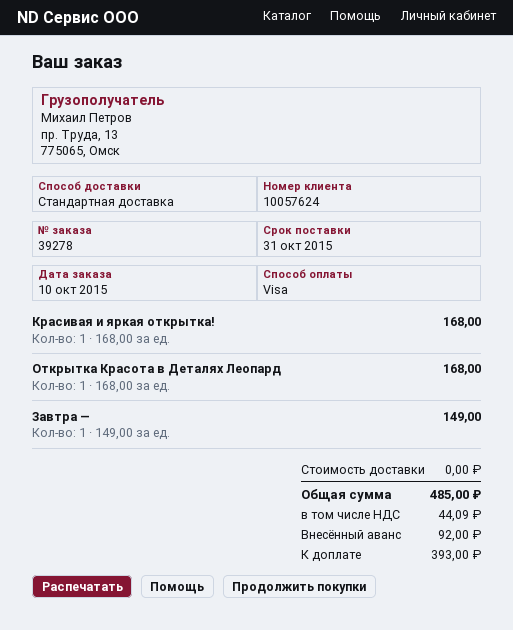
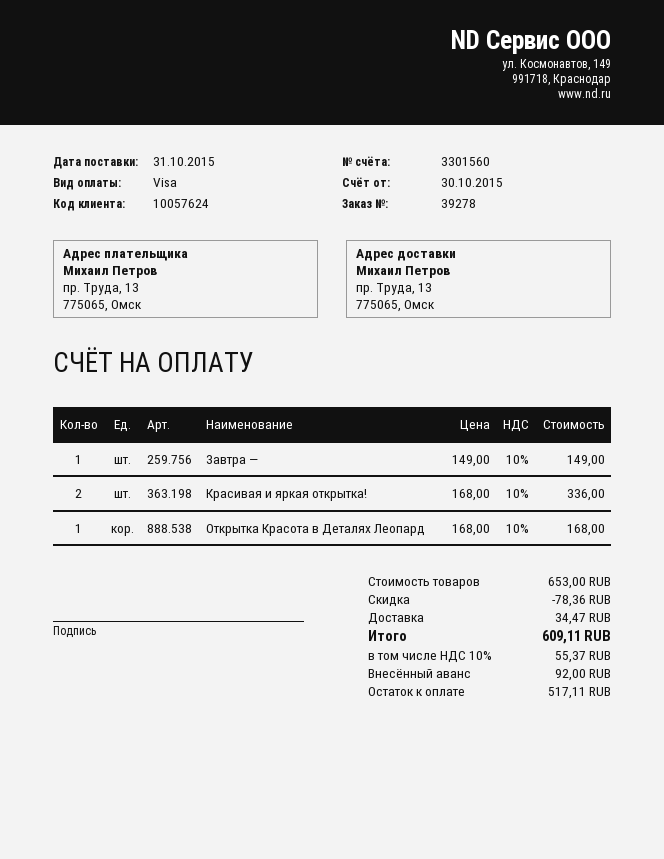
Красивая и яркая открытка!: 1 x 168.00 = 168.00 -> 2 x 168.00 = 336.00
discount: none -> 78.36
shipping: 0.00 -> 34.47
tax: 44.09 -> 55.37
total: 485.00 -> 609.11
balance: 393.00 -> 517.11

